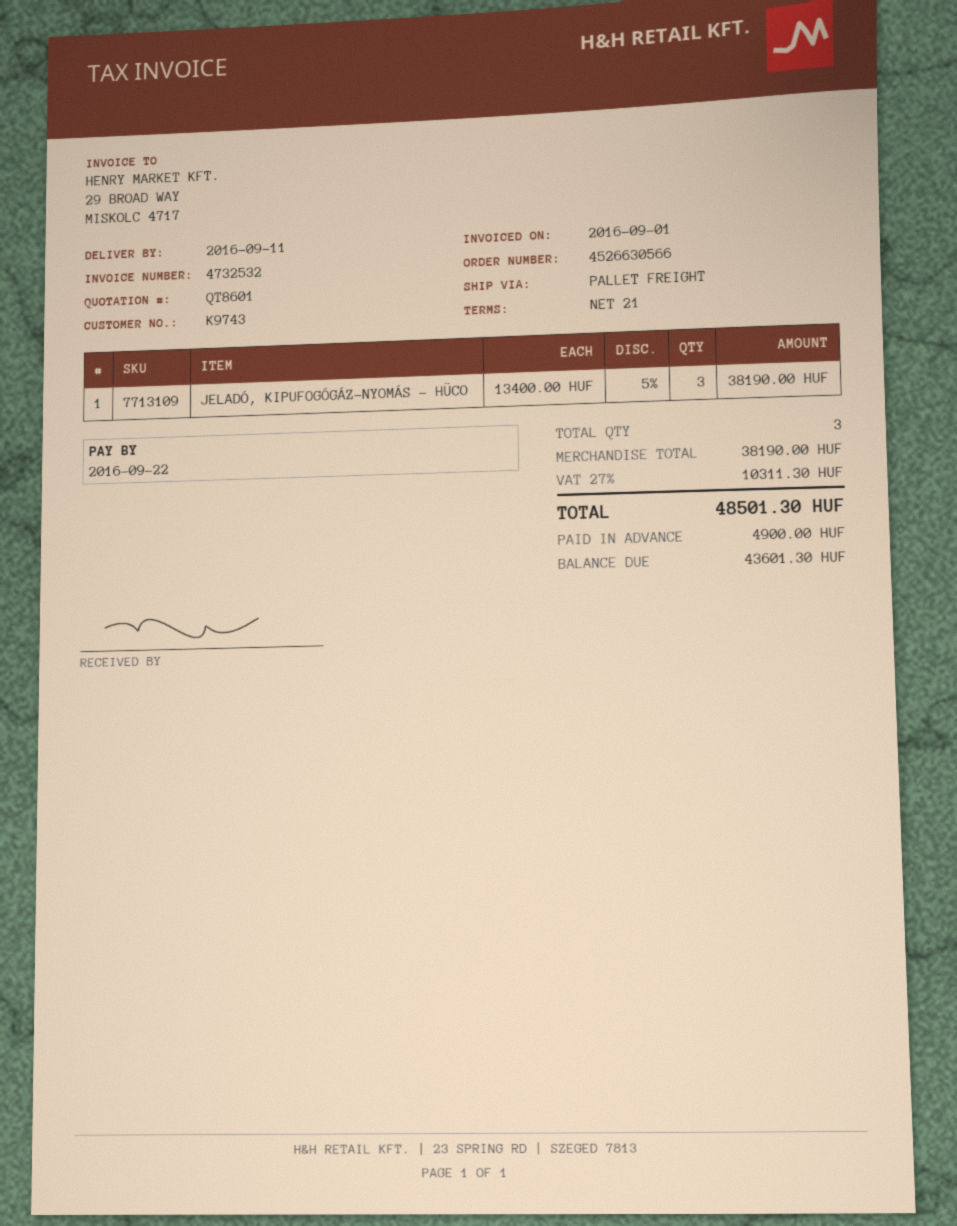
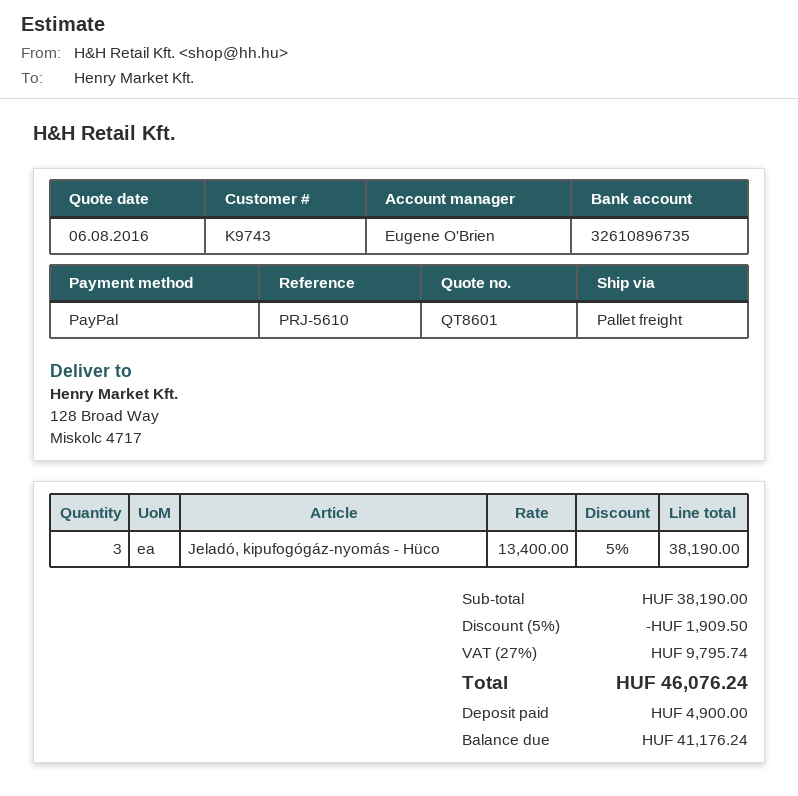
discount: none -> 5% = 1909.50
tax: 27% = 10311.30 -> 27% = 9795.74
total: 48501.30 -> 46076.24
balance: 43601.30 -> 41176.24

